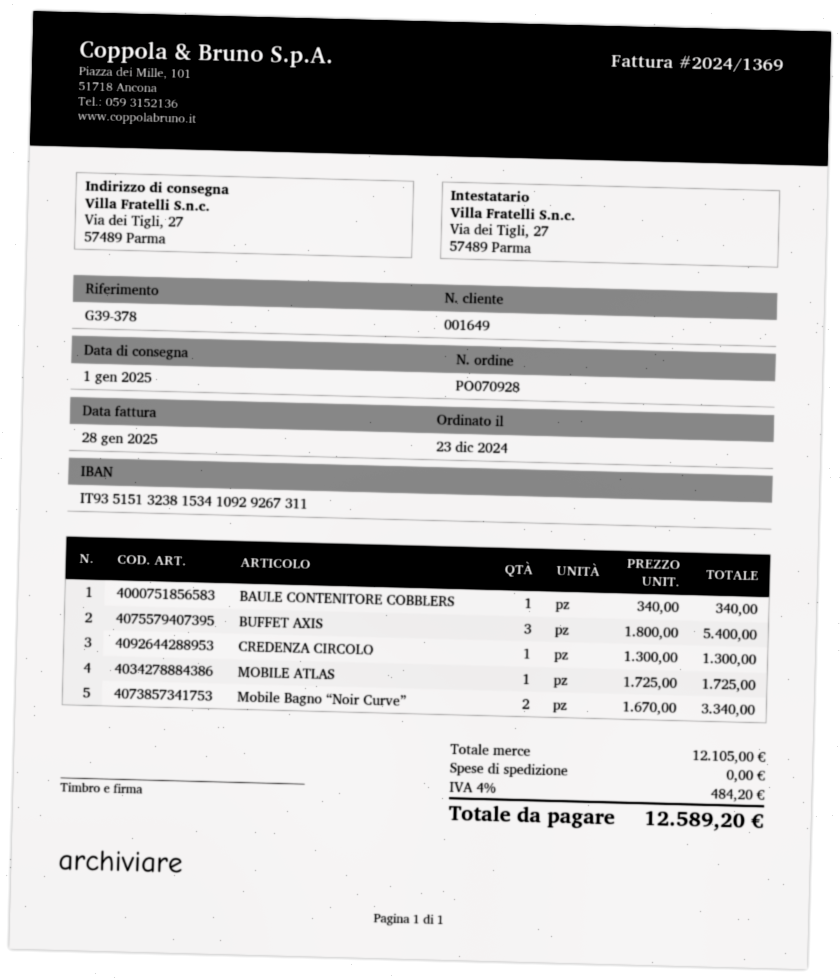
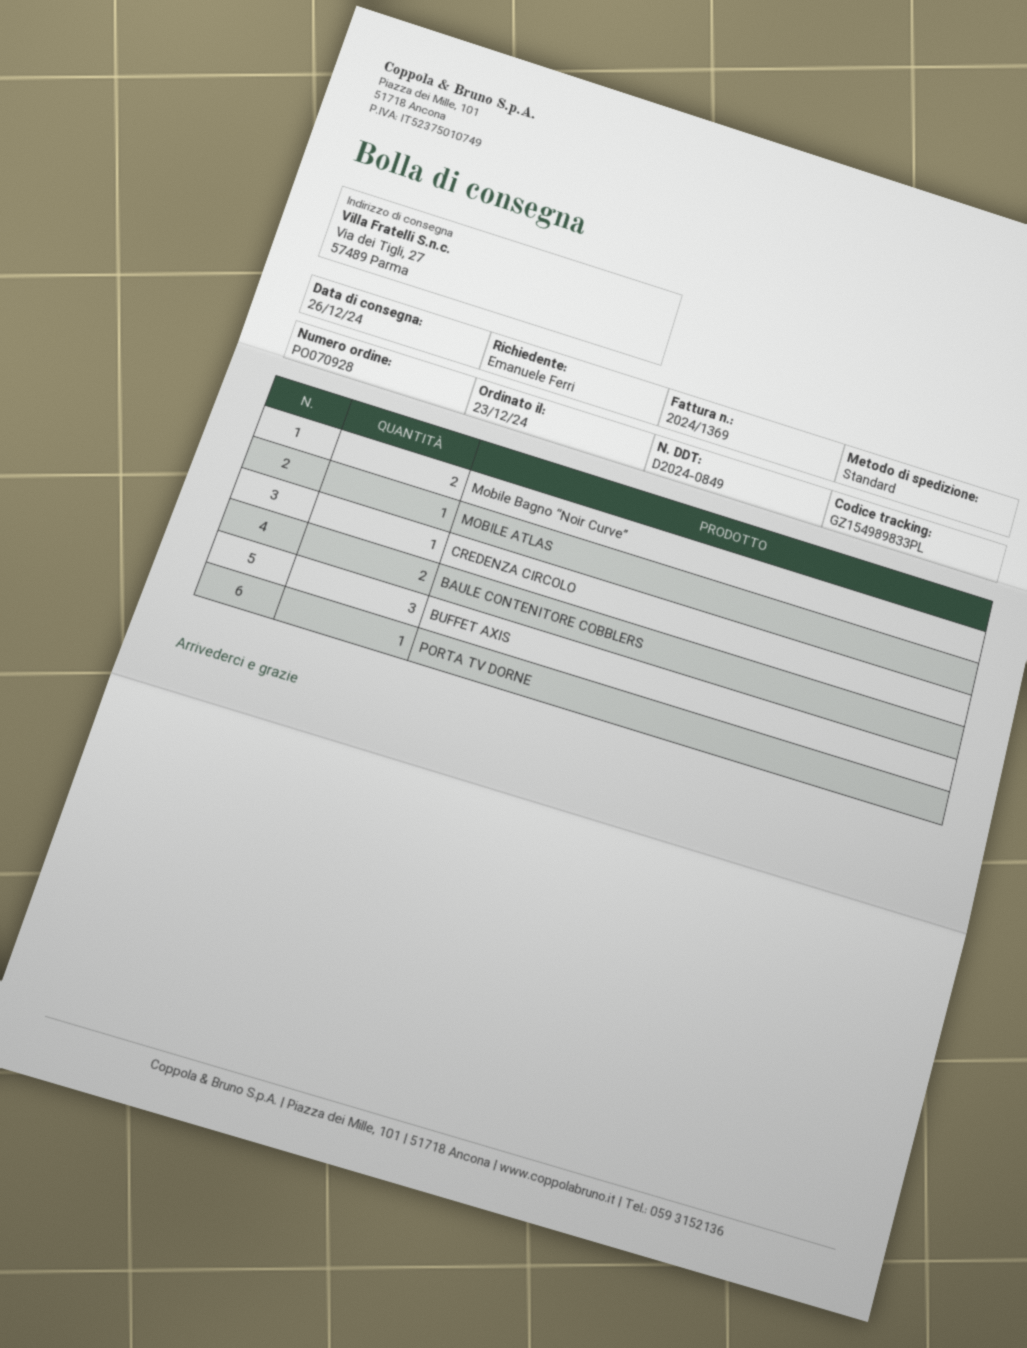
delivery date: 2025-01-01 -> 2024-12-26
BAULE CONTENITORE COBBLERS: 1 -> 2
PORTA TV DORNE: none -> 1

